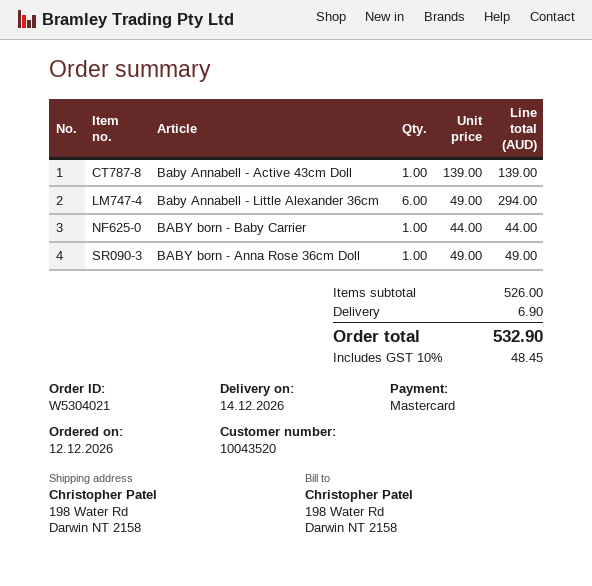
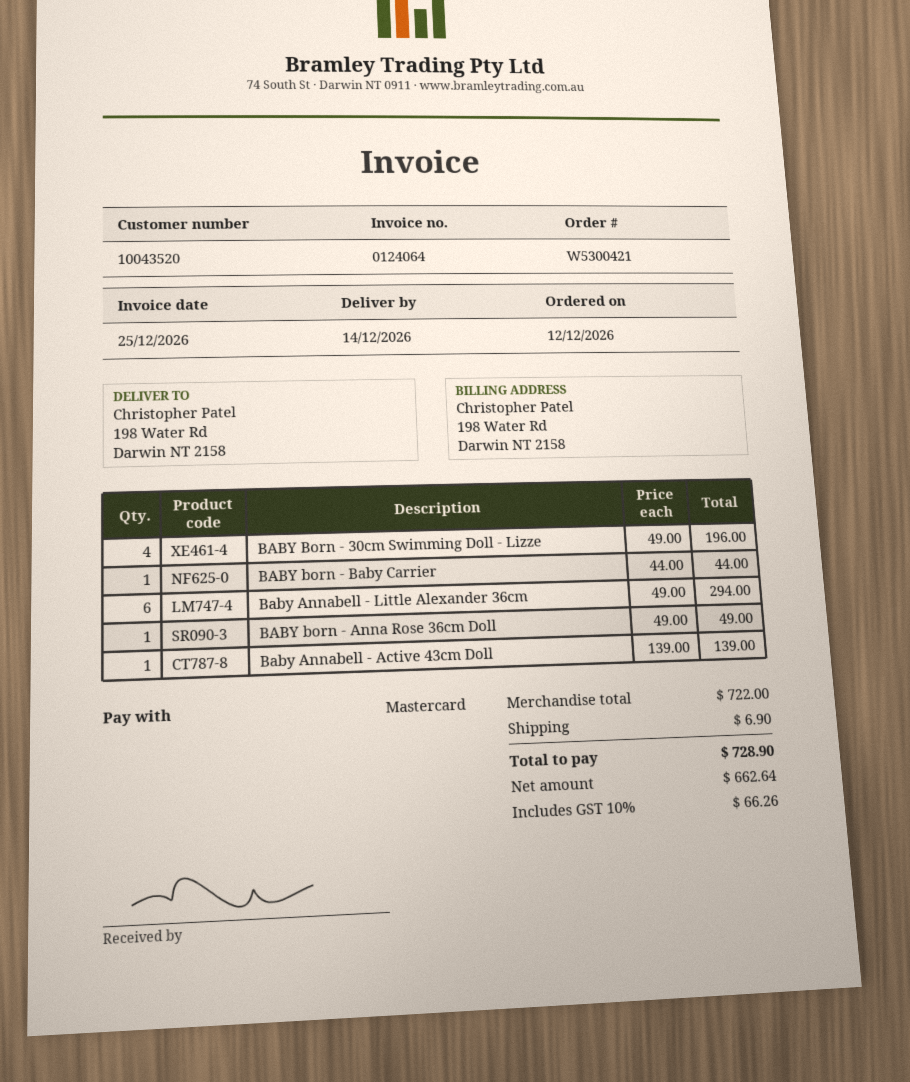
order number: W5304021 -> W5300421
BABY Born - 30cm Swimming Doll - Lizze: none -> 4 x 49.00 = 196.00
subtotal: 526.00 -> 722.00
tax: 10% = 48.45 -> 10% = 66.26
total: 532.90 -> 728.90

